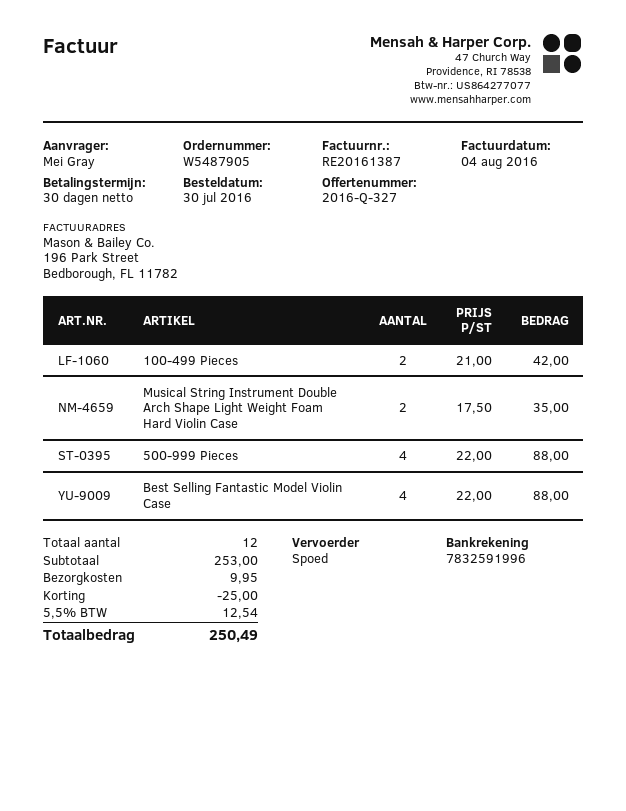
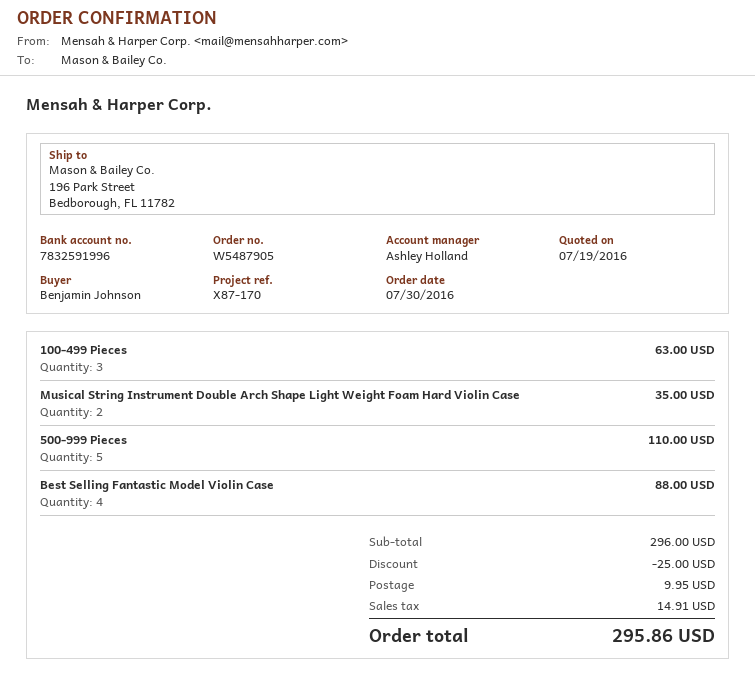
ordered by: Mei Gray -> Benjamin Johnson
100-499 Pieces: 2 for 42.00 -> 3 for 63.00
500-999 Pieces: 4 for 88.00 -> 5 for 110.00
subtotal: 253.00 -> 296.00
tax: 12.54 -> 14.91
total: 250.49 -> 295.86

